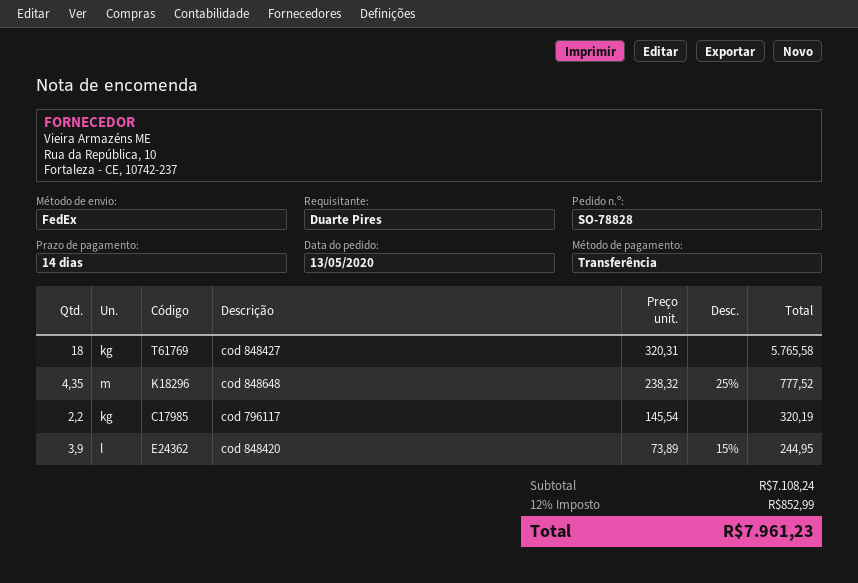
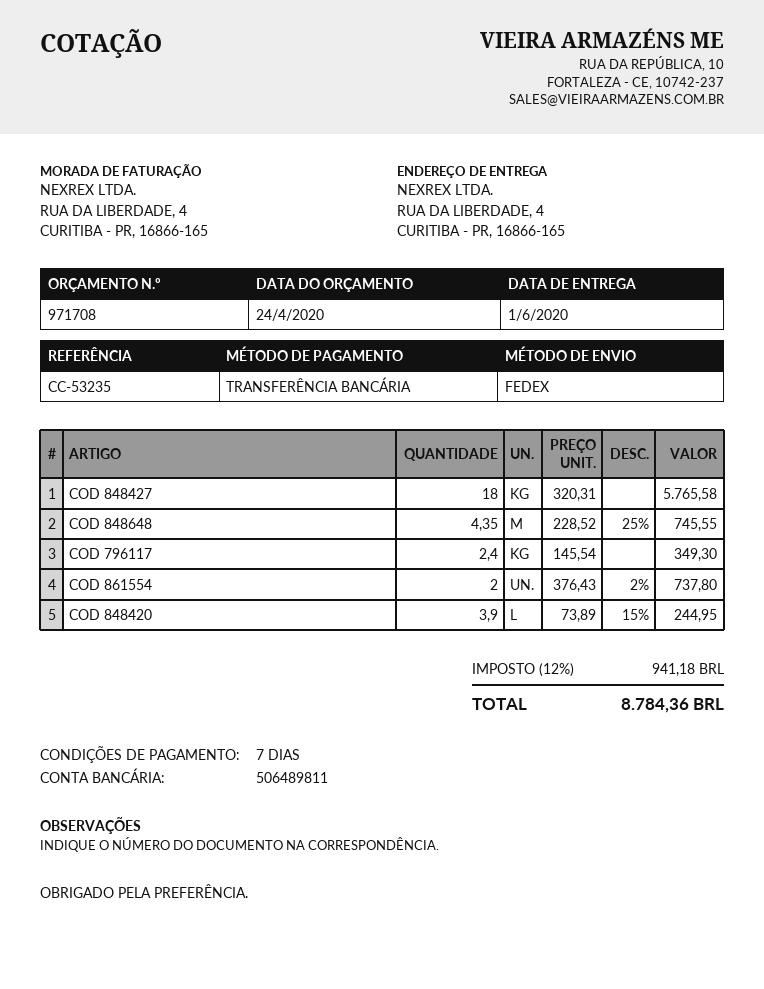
payment terms: 14 days -> 7 days
cod 848648: 4.35 x 238.32 - 25% = 777.52 -> 4.35 x 228.52 - 25% = 745.55
cod 796117: 2.2 x 145.54 = 320.19 -> 2.4 x 145.54 = 349.30
COD 861554: none -> 2 x 376.43 - 2% = 737.80
tax: 12% = 852.99 -> 12% = 941.18
total: 7961.23 -> 8784.36

